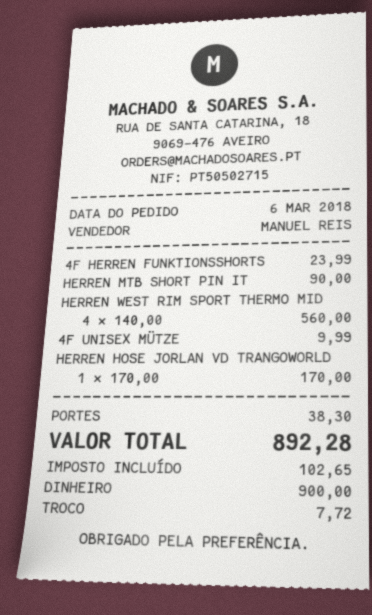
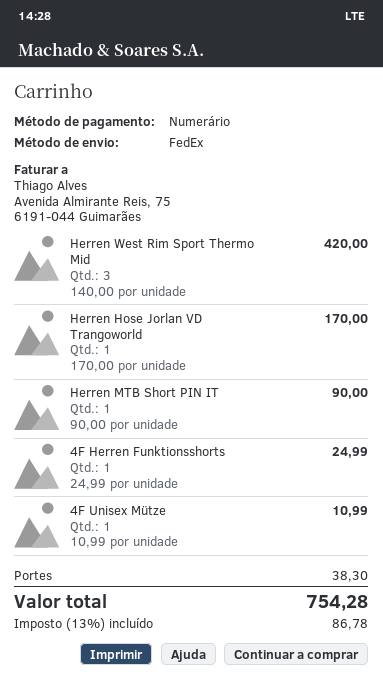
4F HERREN FUNKTIONSSHORTS: 1 x 23.99 = 23.99 -> 1 x 24.99 = 24.99
HERREN WEST RIM SPORT THERMO MID: 4 x 140.00 = 560.00 -> 3 x 140.00 = 420.00
4F UNISEX MÜTZE: 1 x 9.99 = 9.99 -> 1 x 10.99 = 10.99
tax: 102.65 -> 86.78
total: 892.28 -> 754.28

